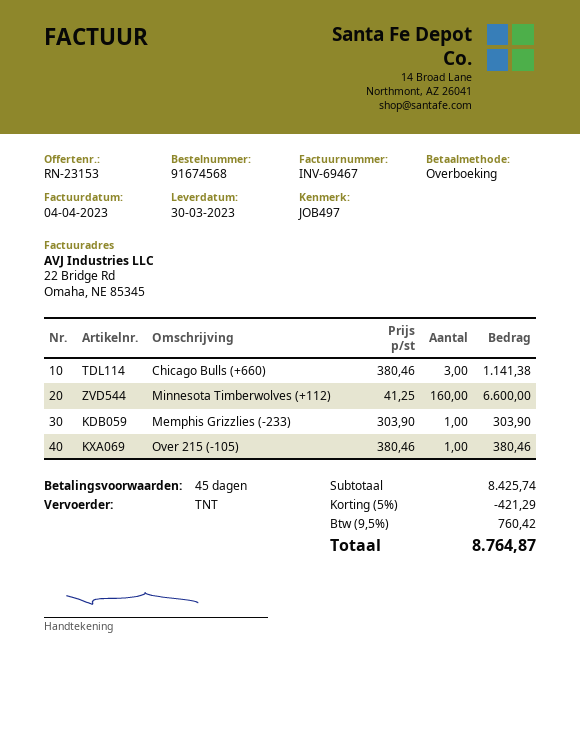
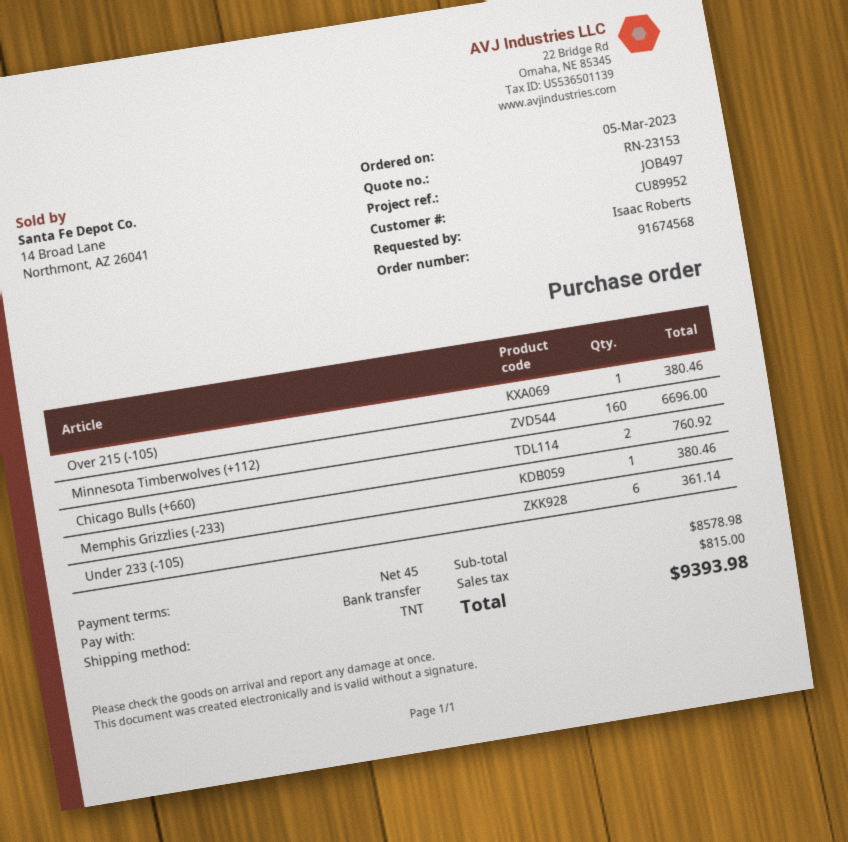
Chicago Bulls (+660): 3 for 1141.38 -> 2 for 760.92
Minnesota Timberwolves (+112): 160 for 6600.00 -> 160 for 6696.00
Memphis Grizzlies (-233): 1 for 303.90 -> 1 for 380.46
Under 233 (-105): none -> 6 for 361.14
subtotal: 8425.74 -> 8578.98
discount: 5% = 421.29 -> none
tax: 760.42 -> 815.00
total: 8764.87 -> 9393.98

